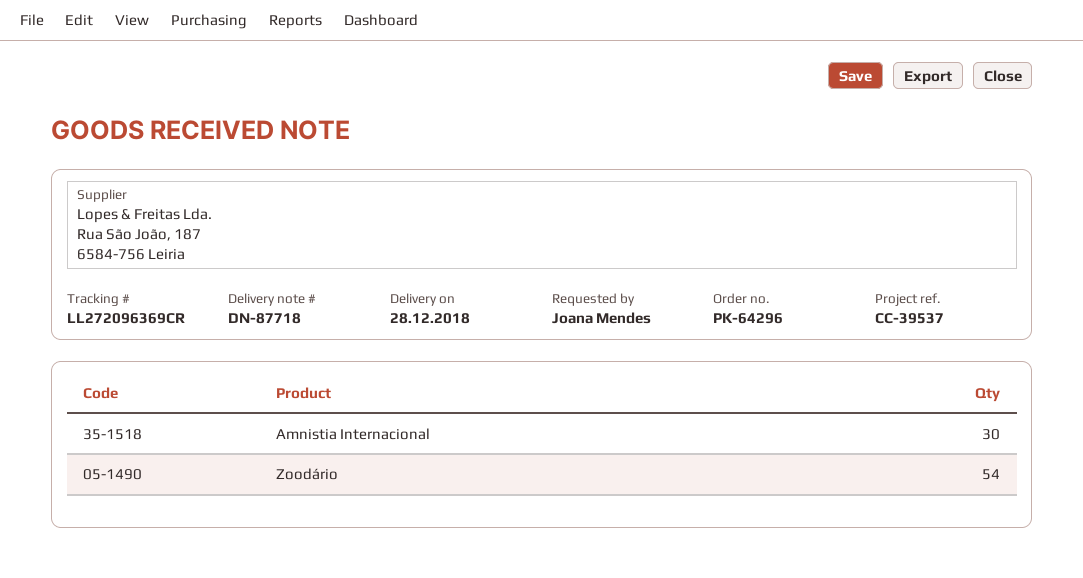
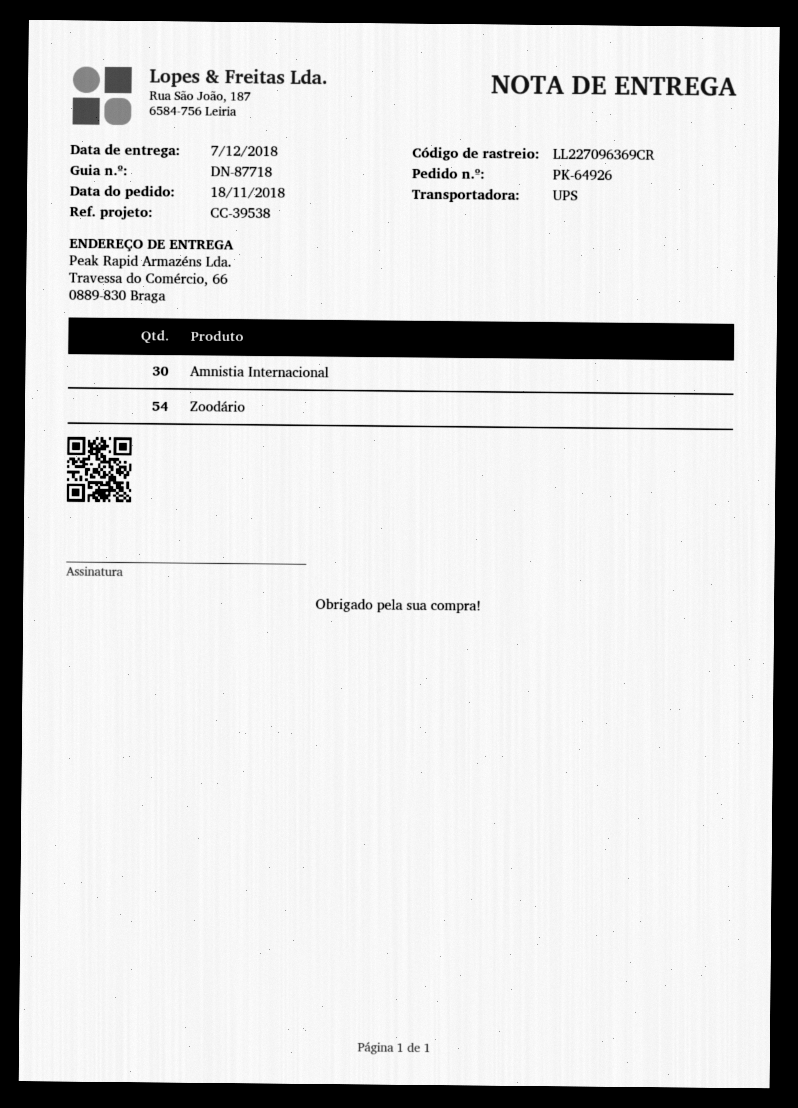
order number: PK-64296 -> PK-64926
delivery date: 2018-12-28 -> 2018-12-07
reference: CC-39537 -> CC-39538
tracking number: LL272096369CR -> LL227096369CR

